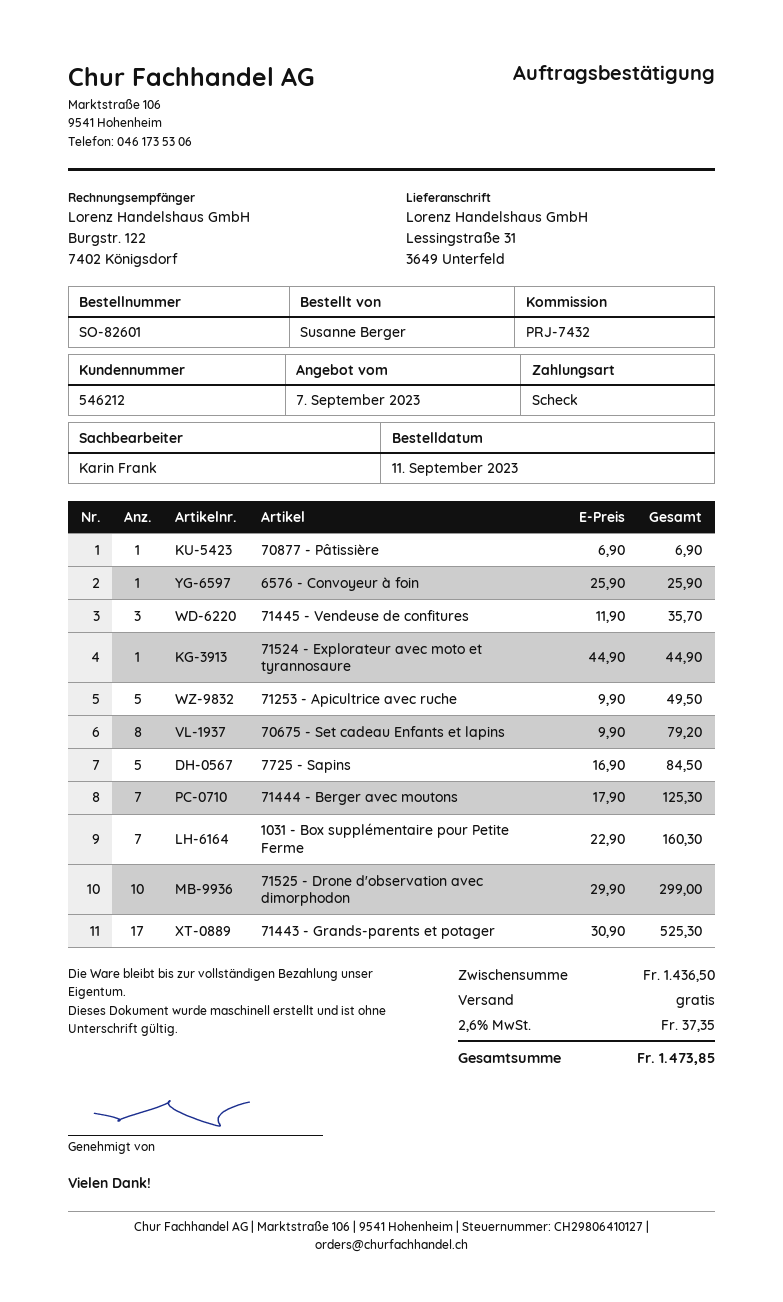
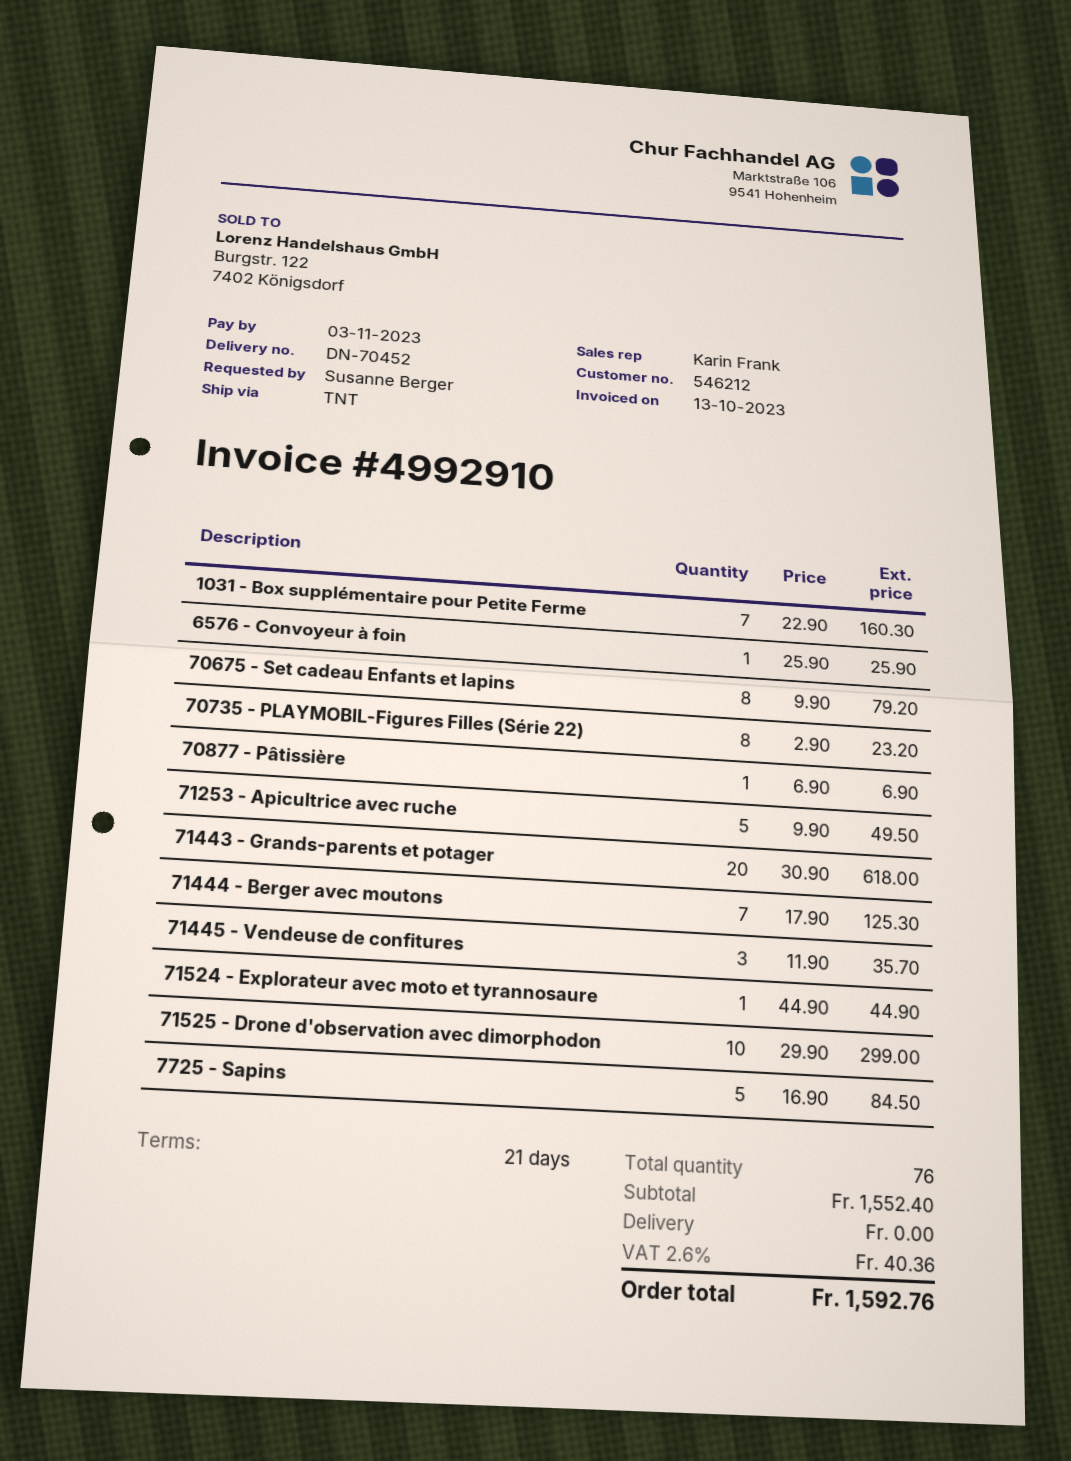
71443 - Grands-parents et potager: 17 x 30.90 = 525.30 -> 20 x 30.90 = 618.00
70735 - PLAYMOBIL-Figures Filles (Série 22): none -> 8 x 2.90 = 23.20
subtotal: 1436.50 -> 1552.40
tax: 2.6% = 37.35 -> 2.6% = 40.36
total: 1473.85 -> 1592.76

